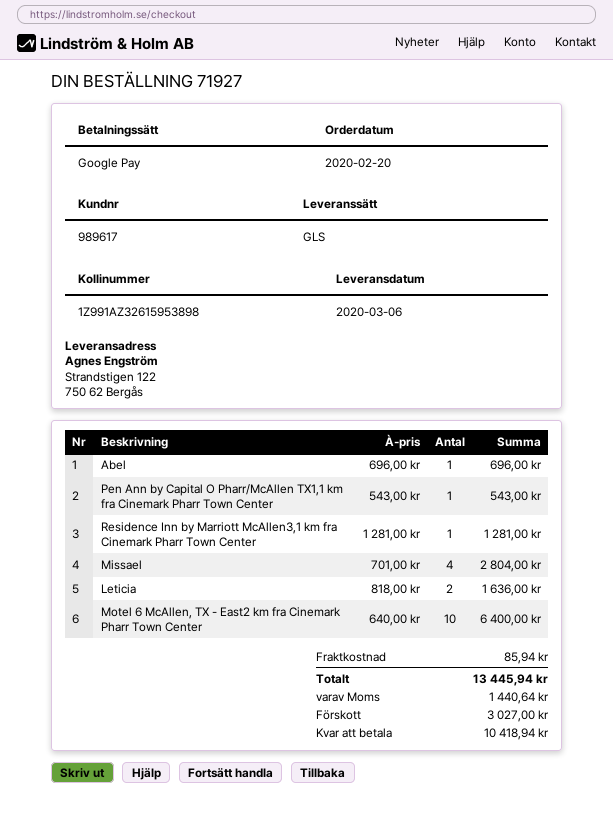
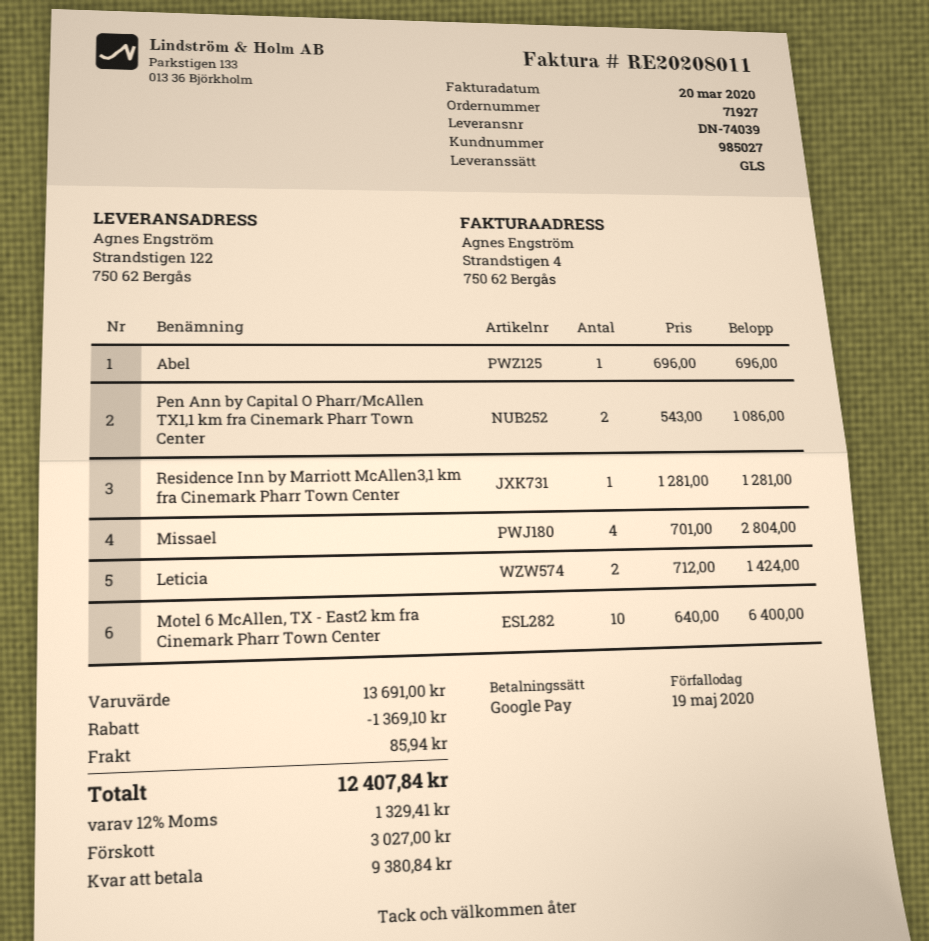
customer number: 989617 -> 985027
Pen Ann by Capital O Pharr/McAllen TX1,1 km fra Cinemark Pharr Town Center: 1 x 543.00 = 543.00 -> 2 x 543.00 = 1086.00
Leticia: 2 x 818.00 = 1636.00 -> 2 x 712.00 = 1424.00
discount: none -> 1369.10
tax: 1440.64 -> 1329.41
total: 13445.94 -> 12407.84
balance: 10418.94 -> 9380.84

